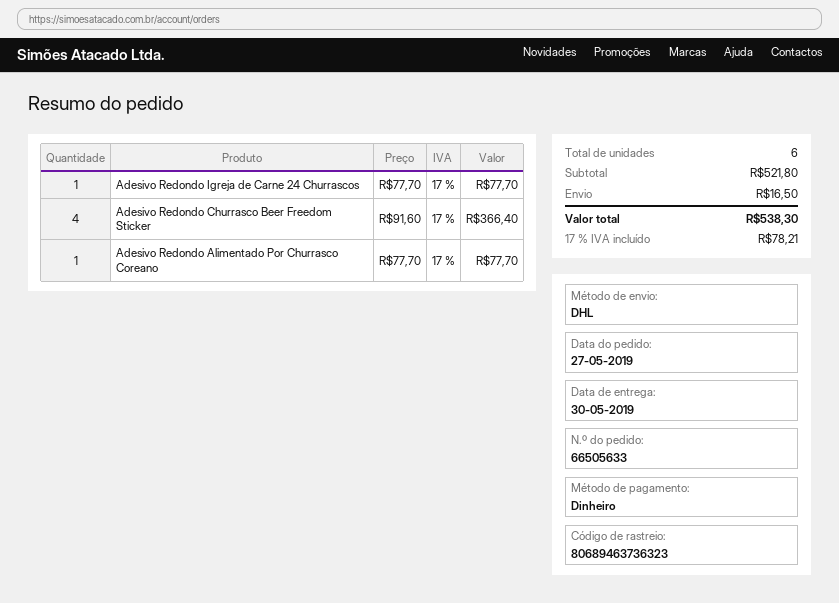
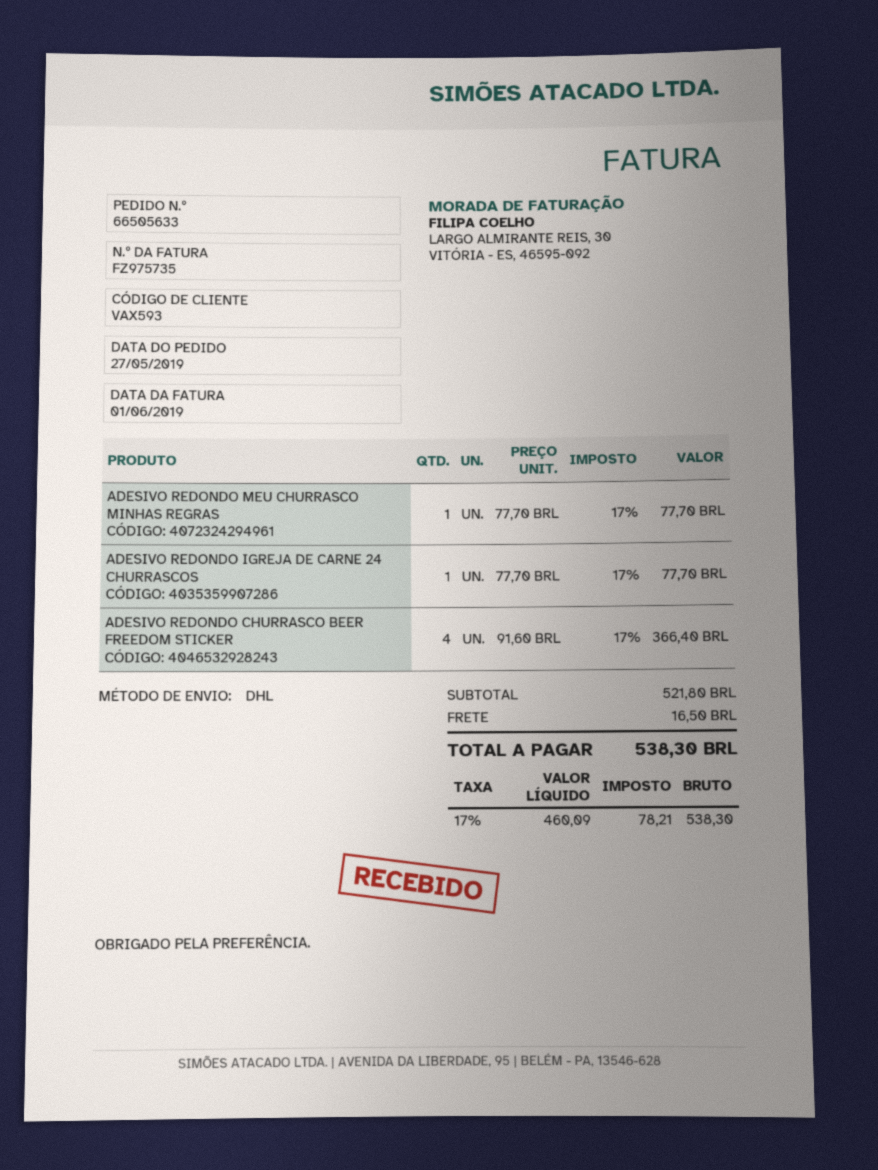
Adesivo Redondo Alimentado Por Churrasco Coreano: 1 x 77.70 = 77.70 -> none
ADESIVO REDONDO MEU CHURRASCO MINHAS REGRAS: none -> 1 x 77.70 = 77.70

